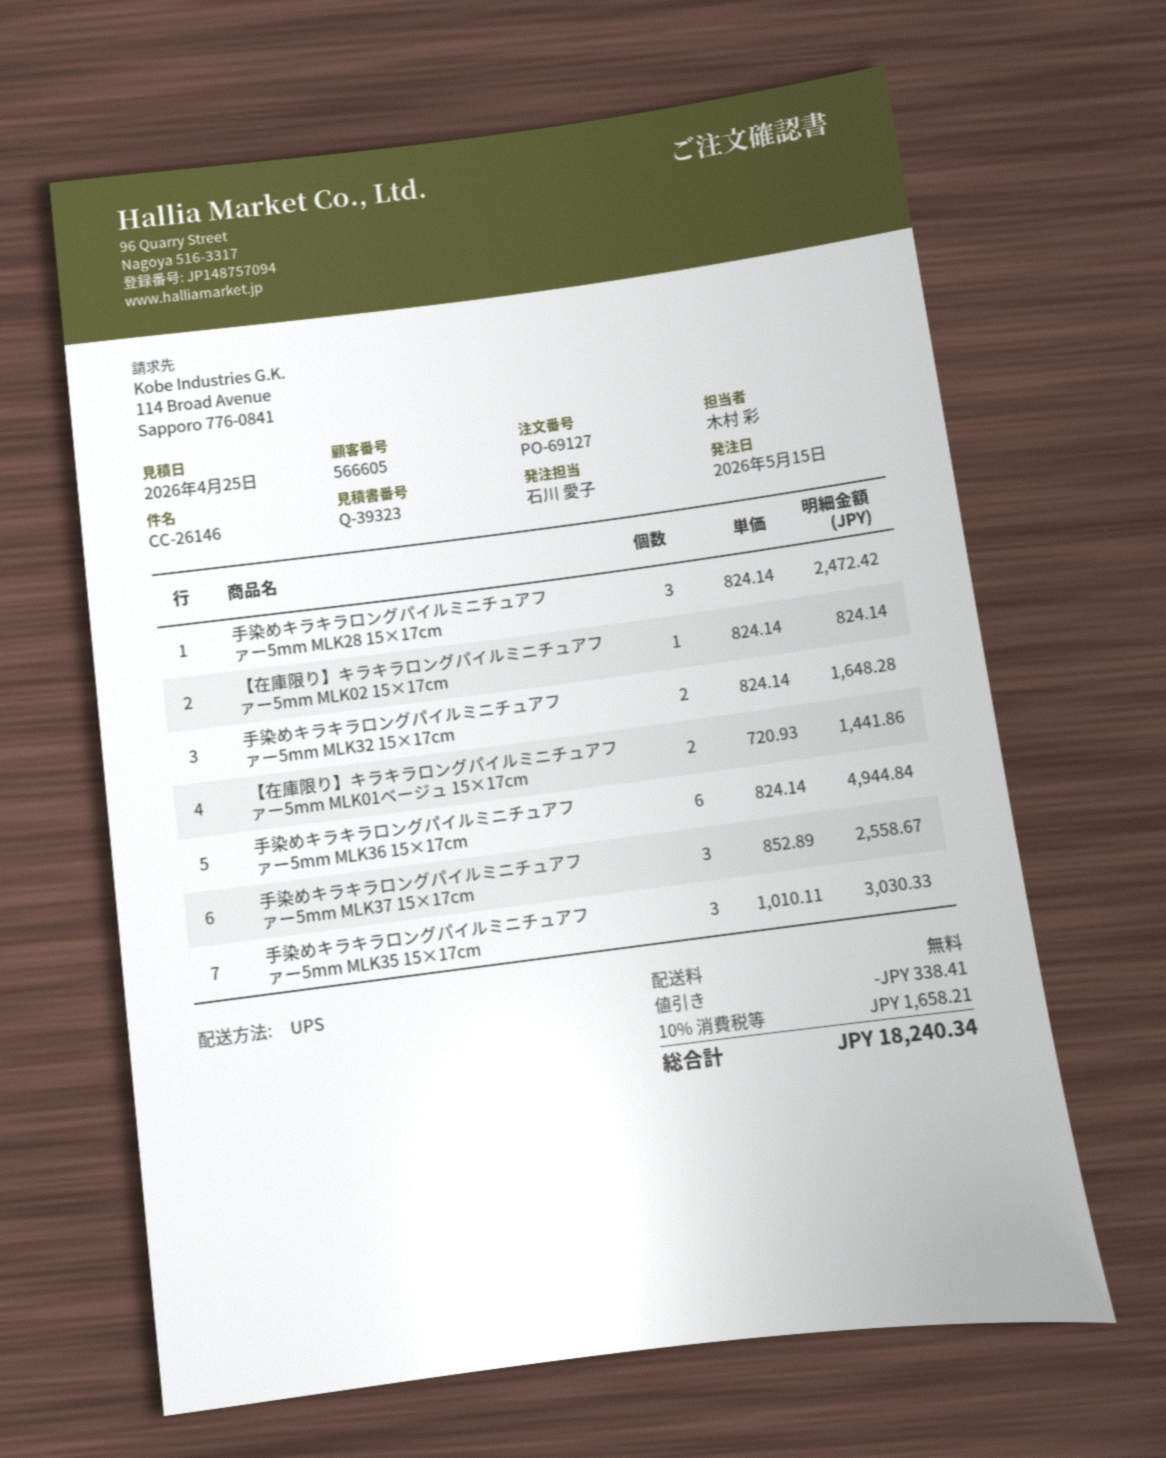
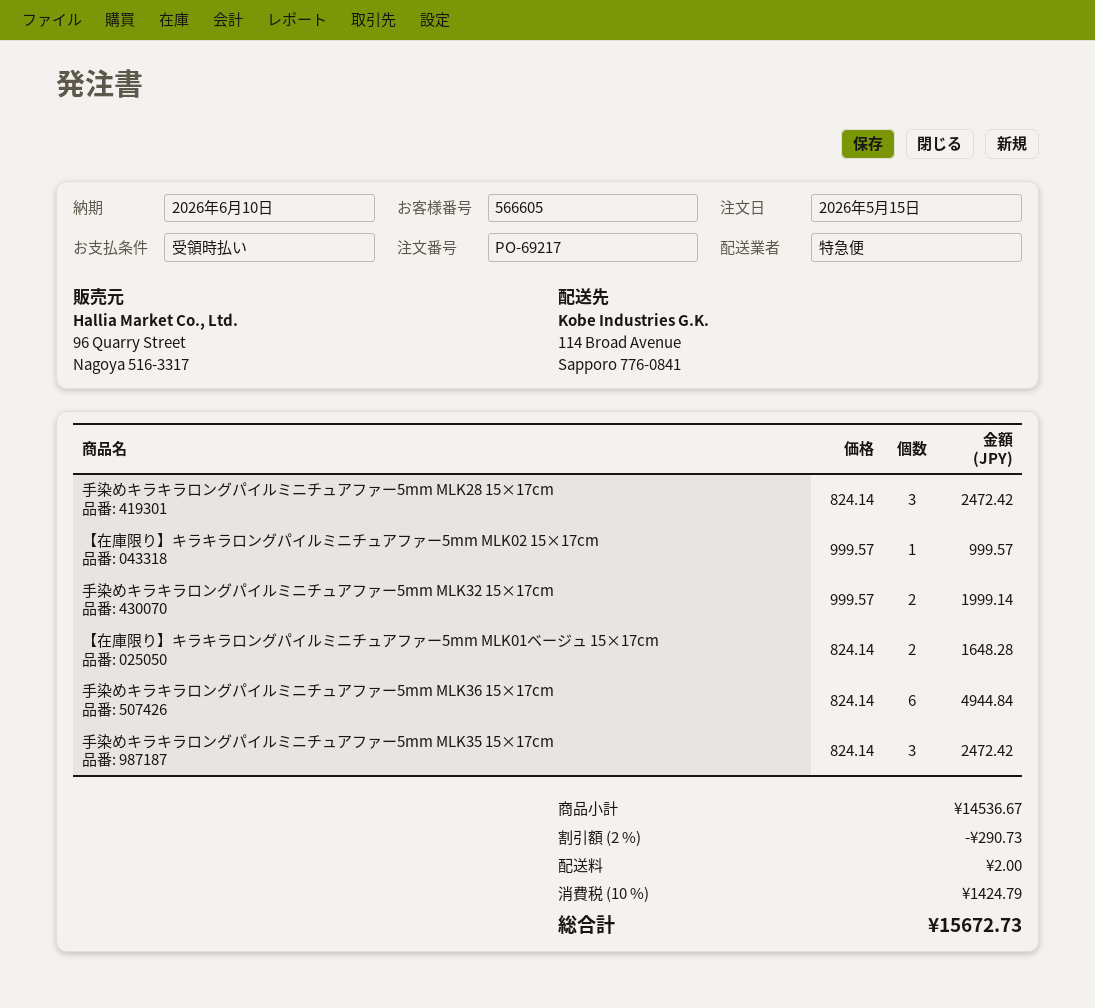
order number: PO-69127 -> PO-69217
shipping method: UPS -> express
【在庫限り】キラキラロングパイルミニチュアファー5mm MLK02 15×17cm: 1 x 824.14 = 824.14 -> 1 x 999.57 = 999.57
手染めキラキラロングパイルミニチュアファー5mm MLK32 15×17cm: 2 x 824.14 = 1648.28 -> 2 x 999.57 = 1999.14
【在庫限り】キラキラロングパイルミニチュアファー5mm MLK01ベージュ 15×17cm: 2 x 720.93 = 1441.86 -> 2 x 824.14 = 1648.28
手染めキラキラロングパイルミニチュアファー5mm MLK37 15×17cm: 3 x 852.89 = 2558.67 -> none
手染めキラキラロングパイルミニチュアファー5mm MLK35 15×17cm: 3 x 1010.11 = 3030.33 -> 3 x 824.14 = 2472.42
discount: 338.41 -> 290.73
shipping: 0.00 -> 2.00
tax: 10% = 1658.21 -> 10% = 1424.79
total: 18240.34 -> 15672.73

